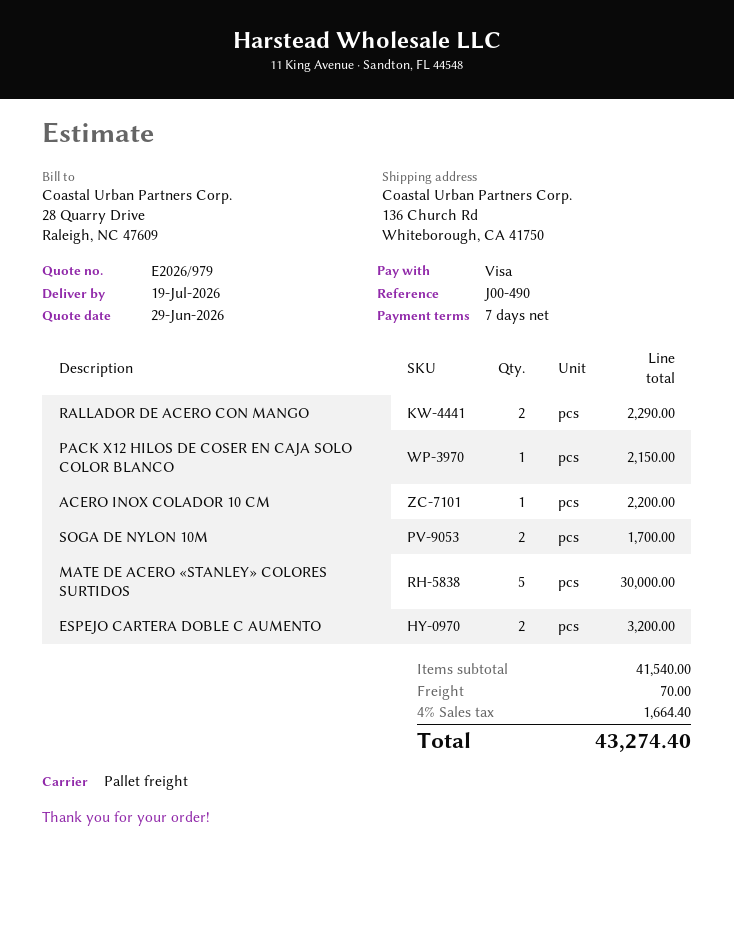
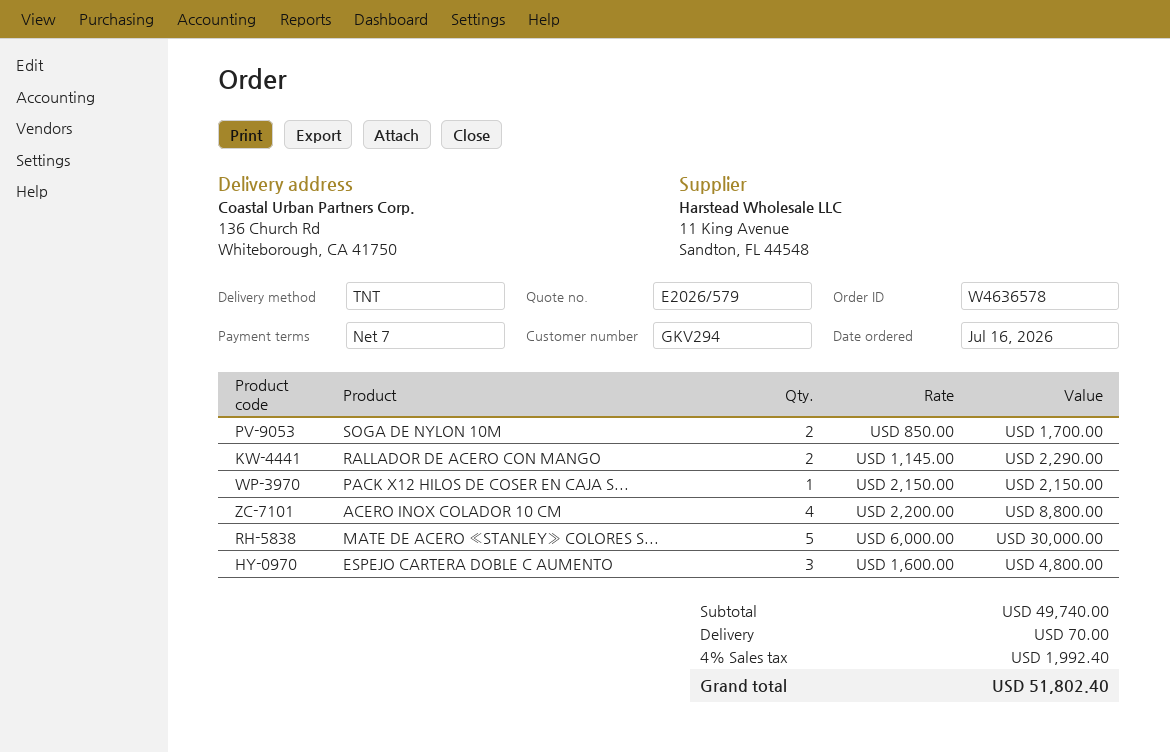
quote number: E2026/979 -> E2026/579
shipping method: pallet freight -> TNT
ACERO INOX COLADOR 10 CM: 1 for 2200.00 -> 4 for 8800.00
ESPEJO CARTERA DOBLE C AUMENTO: 2 for 3200.00 -> 3 for 4800.00
subtotal: 41540.00 -> 49740.00
tax: 4% = 1664.40 -> 4% = 1992.40
total: 43274.40 -> 51802.40

